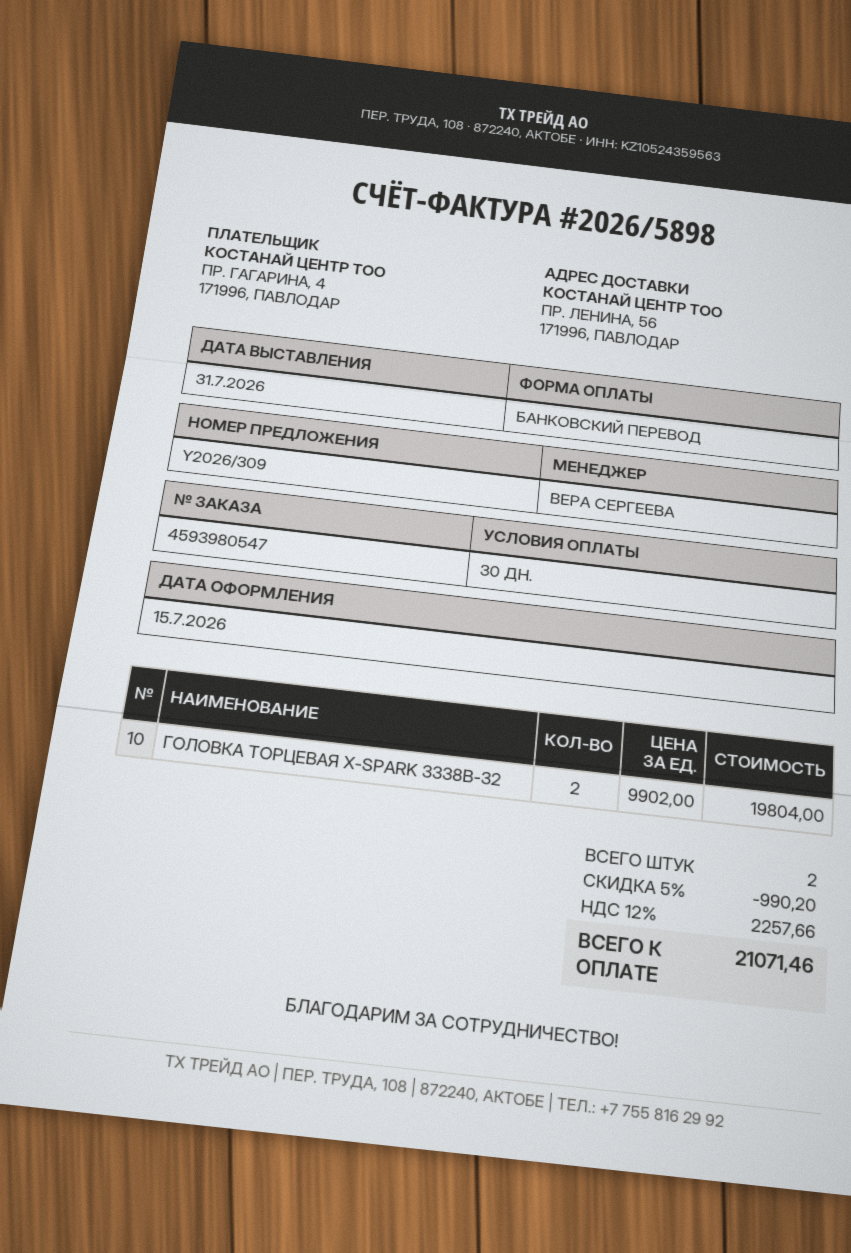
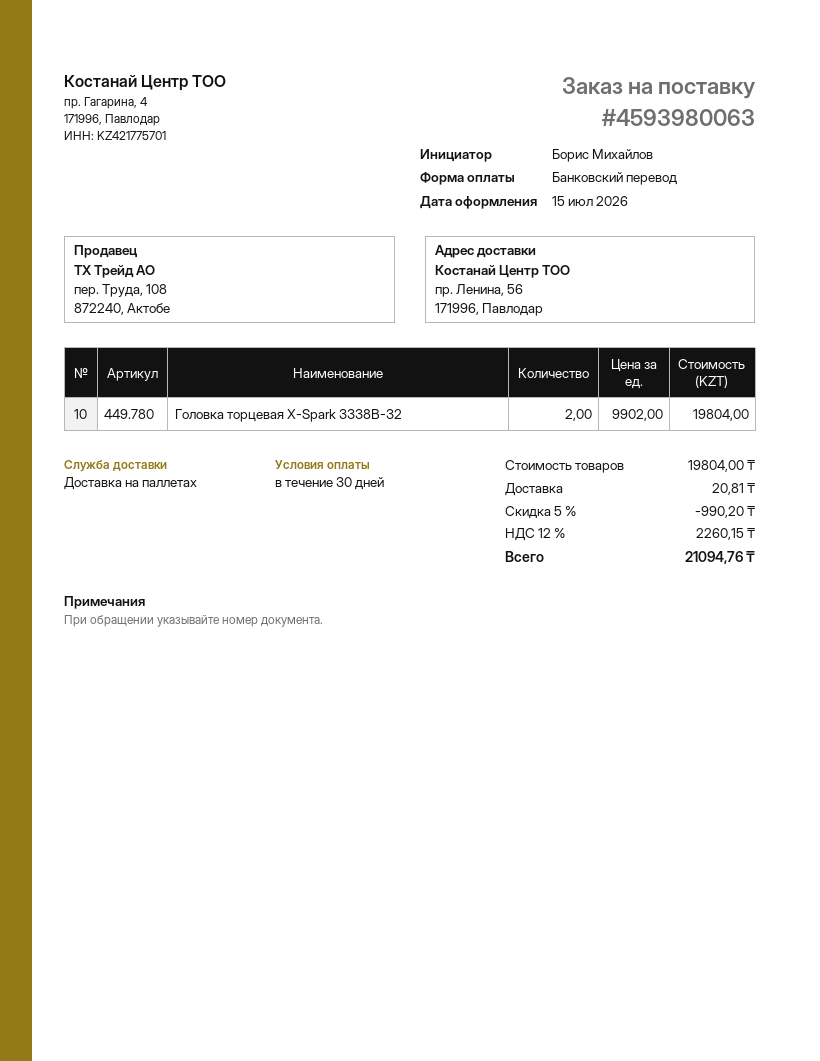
order number: 4593980547 -> 4593980063
shipping: none -> 20.81
tax: 12% = 2257.66 -> 12% = 2260.15
total: 21071.46 -> 21094.76

